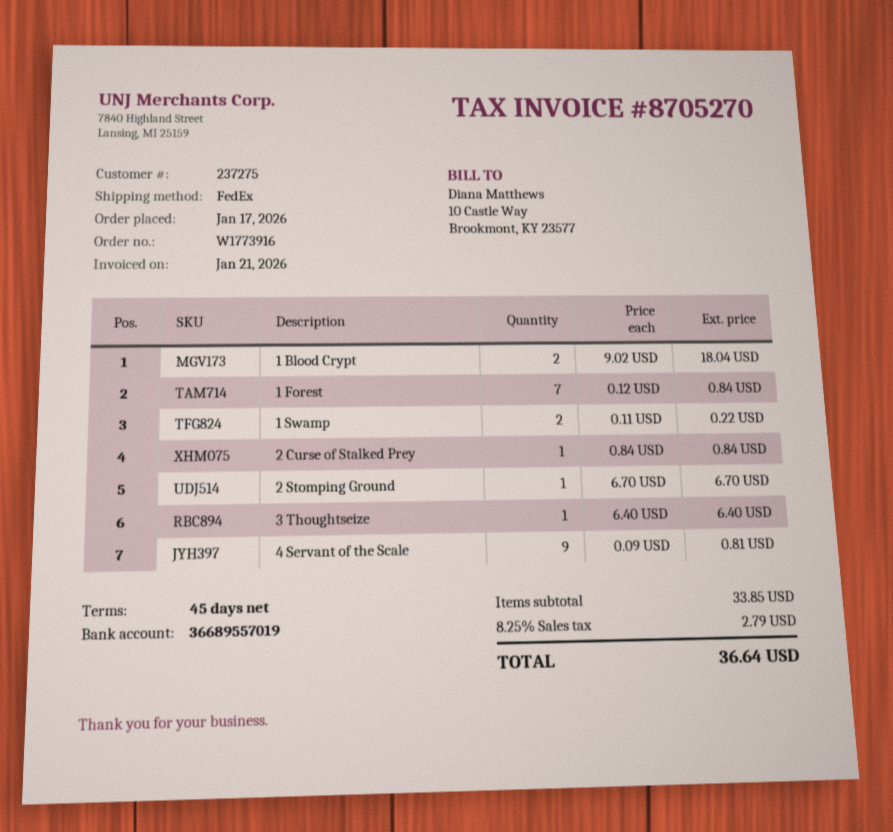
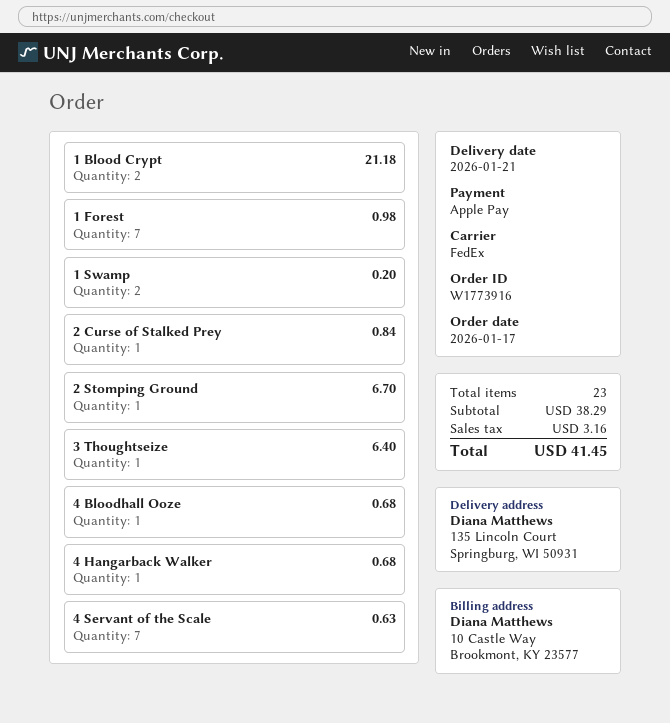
1 Blood Crypt: 2 for 18.04 -> 2 for 21.18
1 Forest: 7 for 0.84 -> 7 for 0.98
1 Swamp: 2 for 0.22 -> 2 for 0.20
4 Servant of the Scale: 9 for 0.81 -> 7 for 0.63
4 Bloodhall Ooze: none -> 1 for 0.68
4 Hangarback Walker: none -> 1 for 0.68
subtotal: 33.85 -> 38.29
tax: 2.79 -> 3.16
total: 36.64 -> 41.45

